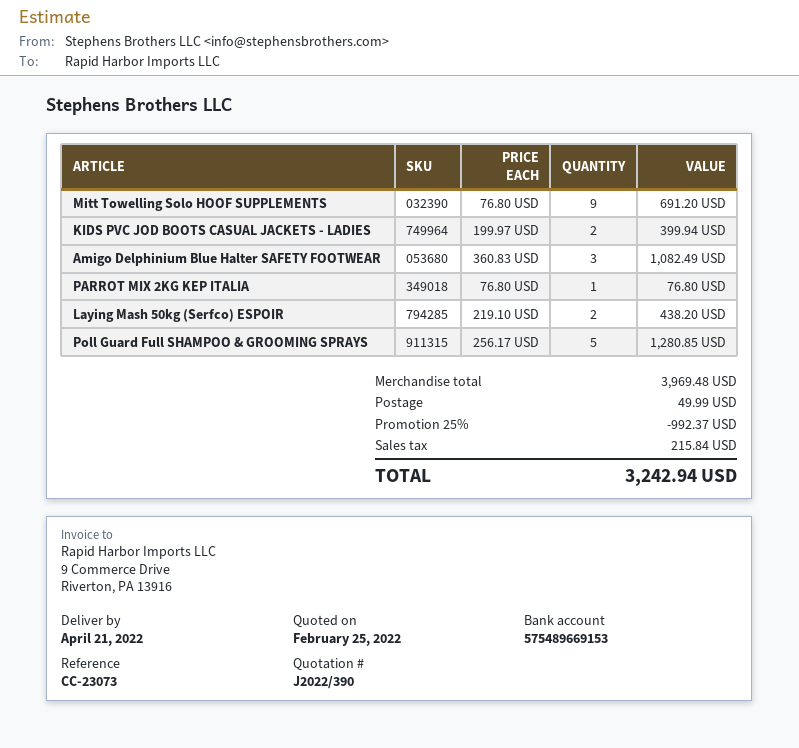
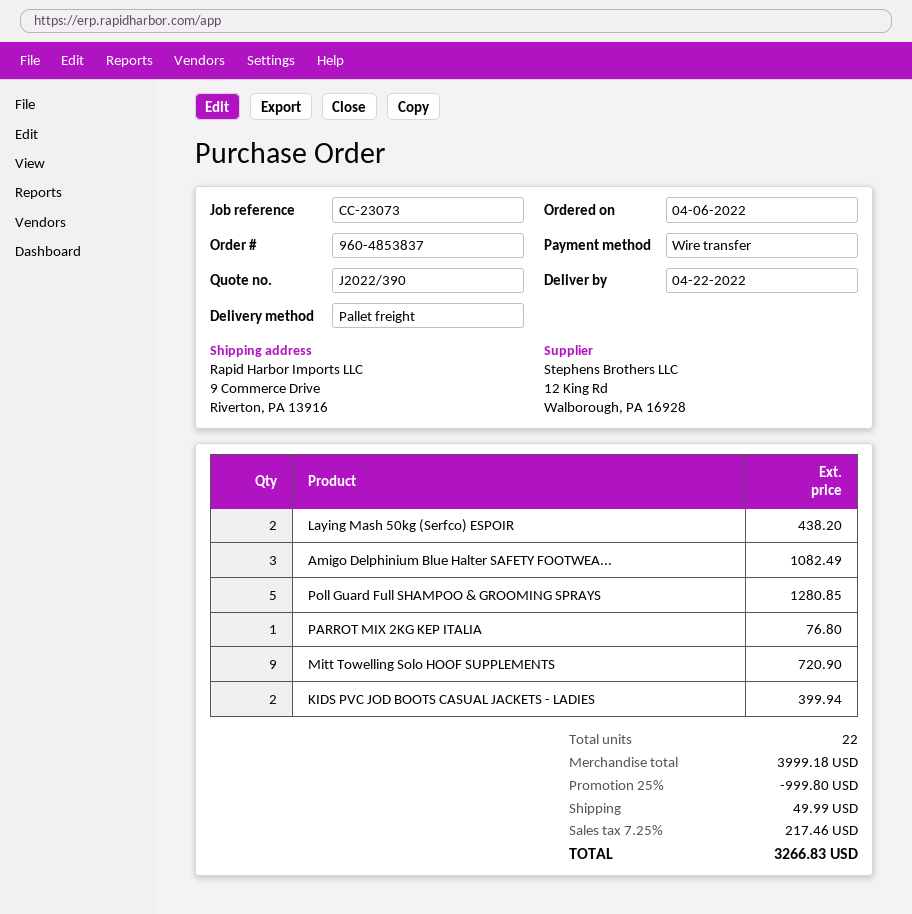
delivery date: 2022-04-21 -> 2022-04-22
Mitt Towelling Solo HOOF SUPPLEMENTS: 9 for 691.20 -> 9 for 720.90
subtotal: 3969.48 -> 3999.18
discount: 25% = 992.37 -> 25% = 999.80
tax: 215.84 -> 217.46
total: 3242.94 -> 3266.83

